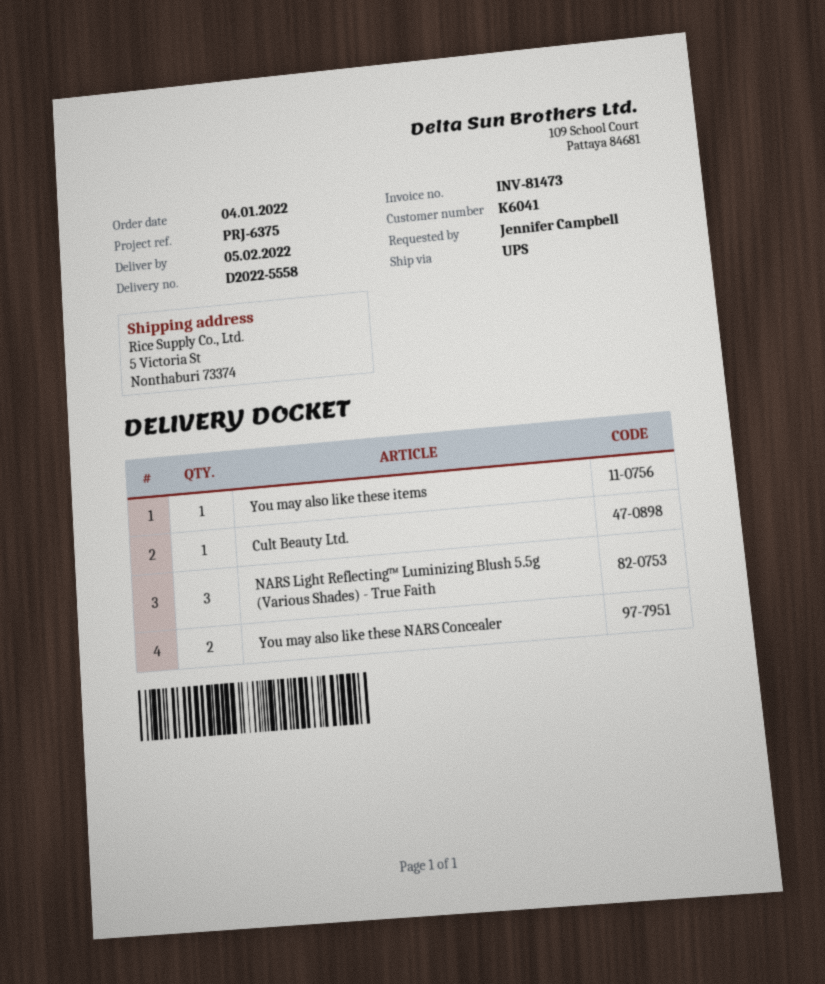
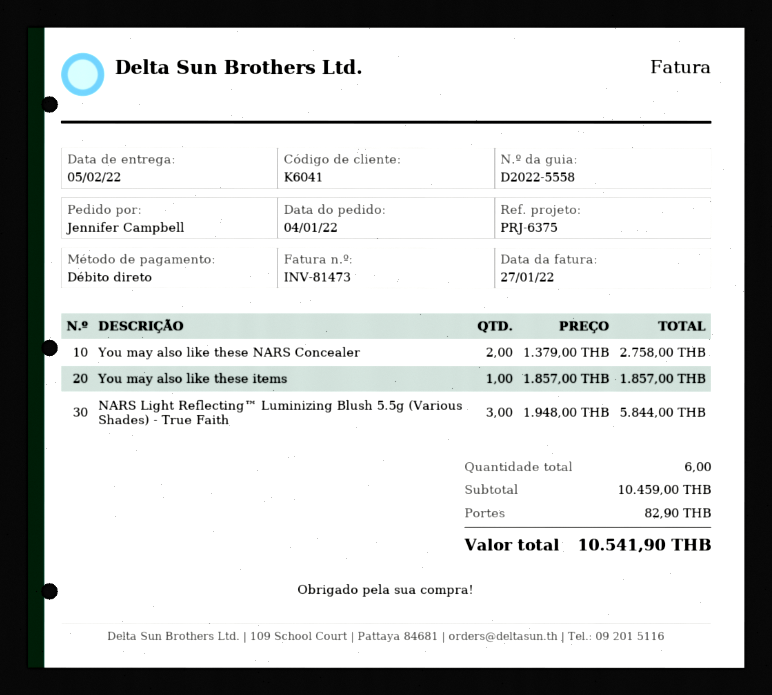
Cult Beauty Ltd.: 1 -> none

